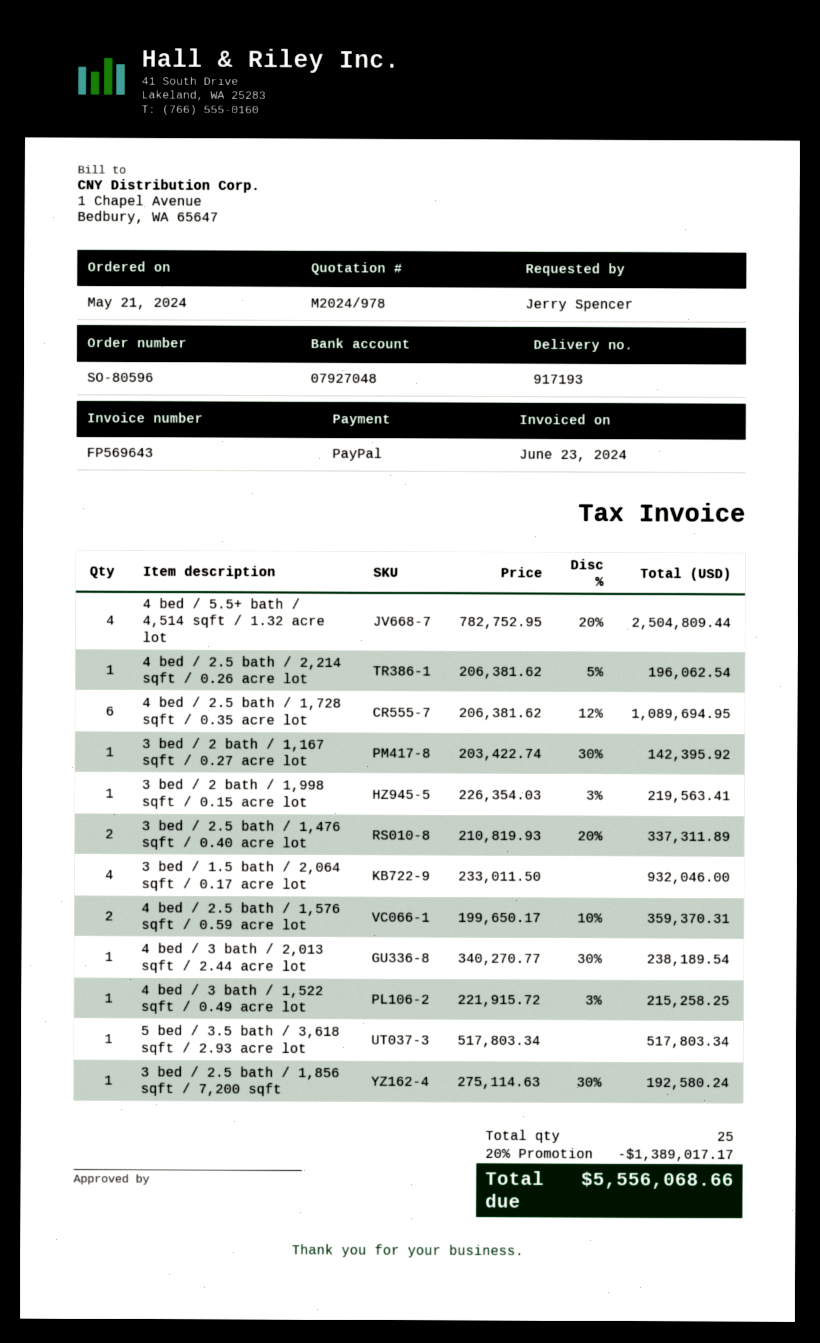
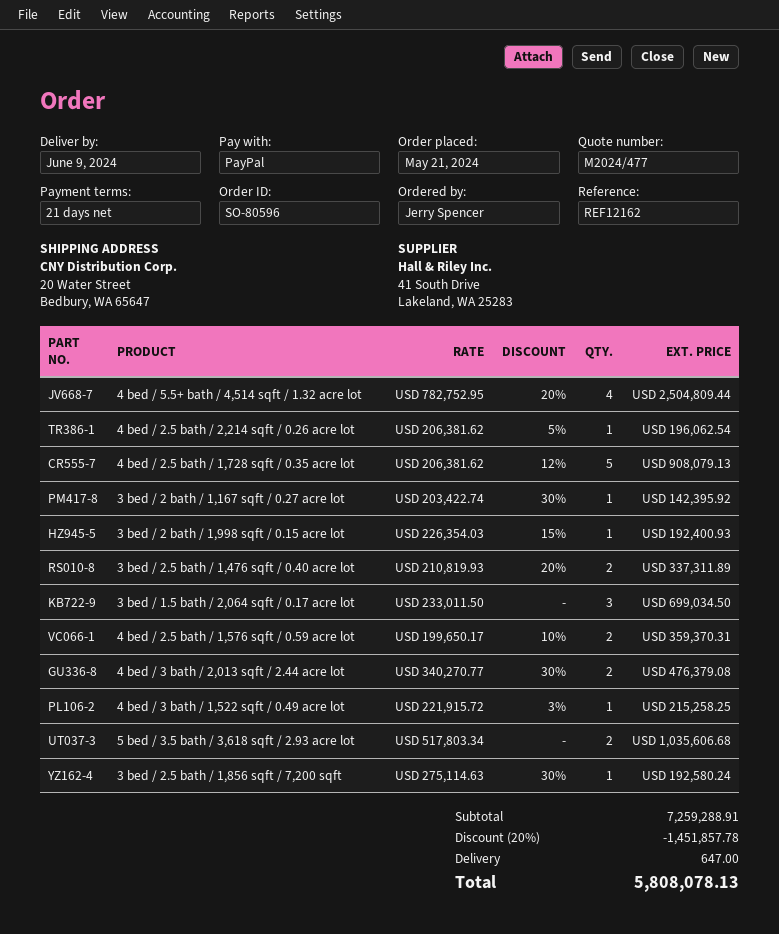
quote number: M2024/978 -> M2024/477
4 bed / 2.5 bath / 1,728 sqft / 0.35 acre lot: 6 x 206381.62 - 12% = 1089694.95 -> 5 x 206381.62 - 12% = 908079.13
3 bed / 2 bath / 1,998 sqft / 0.15 acre lot: 1 x 226354.03 - 3% = 219563.41 -> 1 x 226354.03 - 15% = 192400.93
3 bed / 1.5 bath / 2,064 sqft / 0.17 acre lot: 4 x 233011.50 = 932046.00 -> 3 x 233011.50 = 699034.50
4 bed / 3 bath / 2,013 sqft / 2.44 acre lot: 1 x 340270.77 - 30% = 238189.54 -> 2 x 340270.77 - 30% = 476379.08
5 bed / 3.5 bath / 3,618 sqft / 2.93 acre lot: 1 x 517803.34 = 517803.34 -> 2 x 517803.34 = 1035606.68
discount: 20% = 1389017.17 -> 20% = 1451857.78
shipping: none -> 647.00
total: 5556068.66 -> 5808078.13

